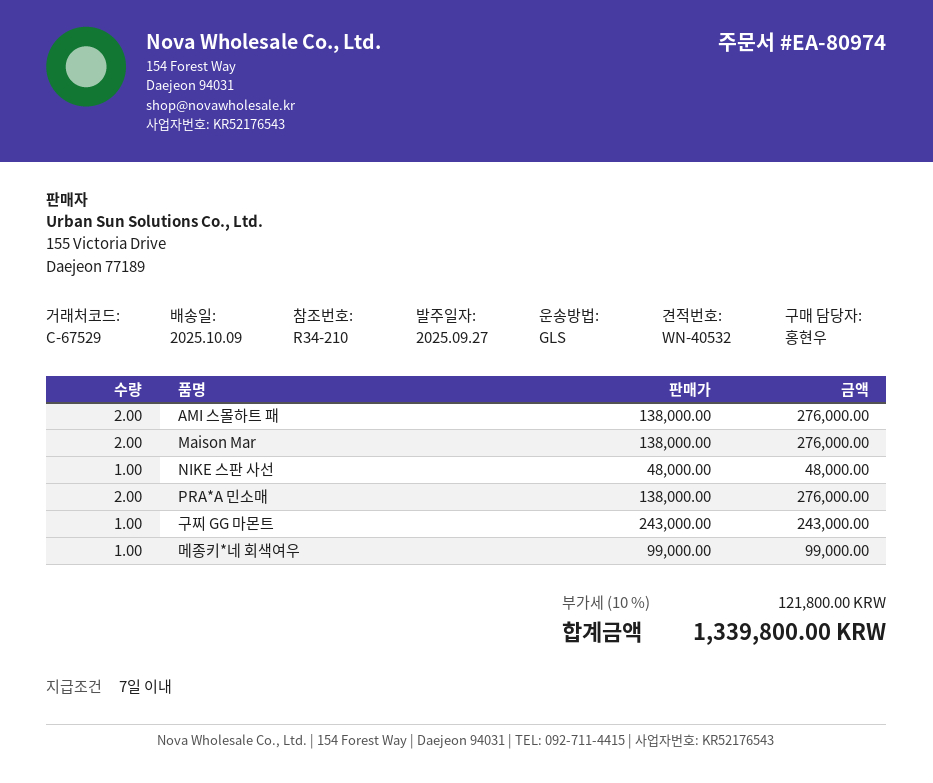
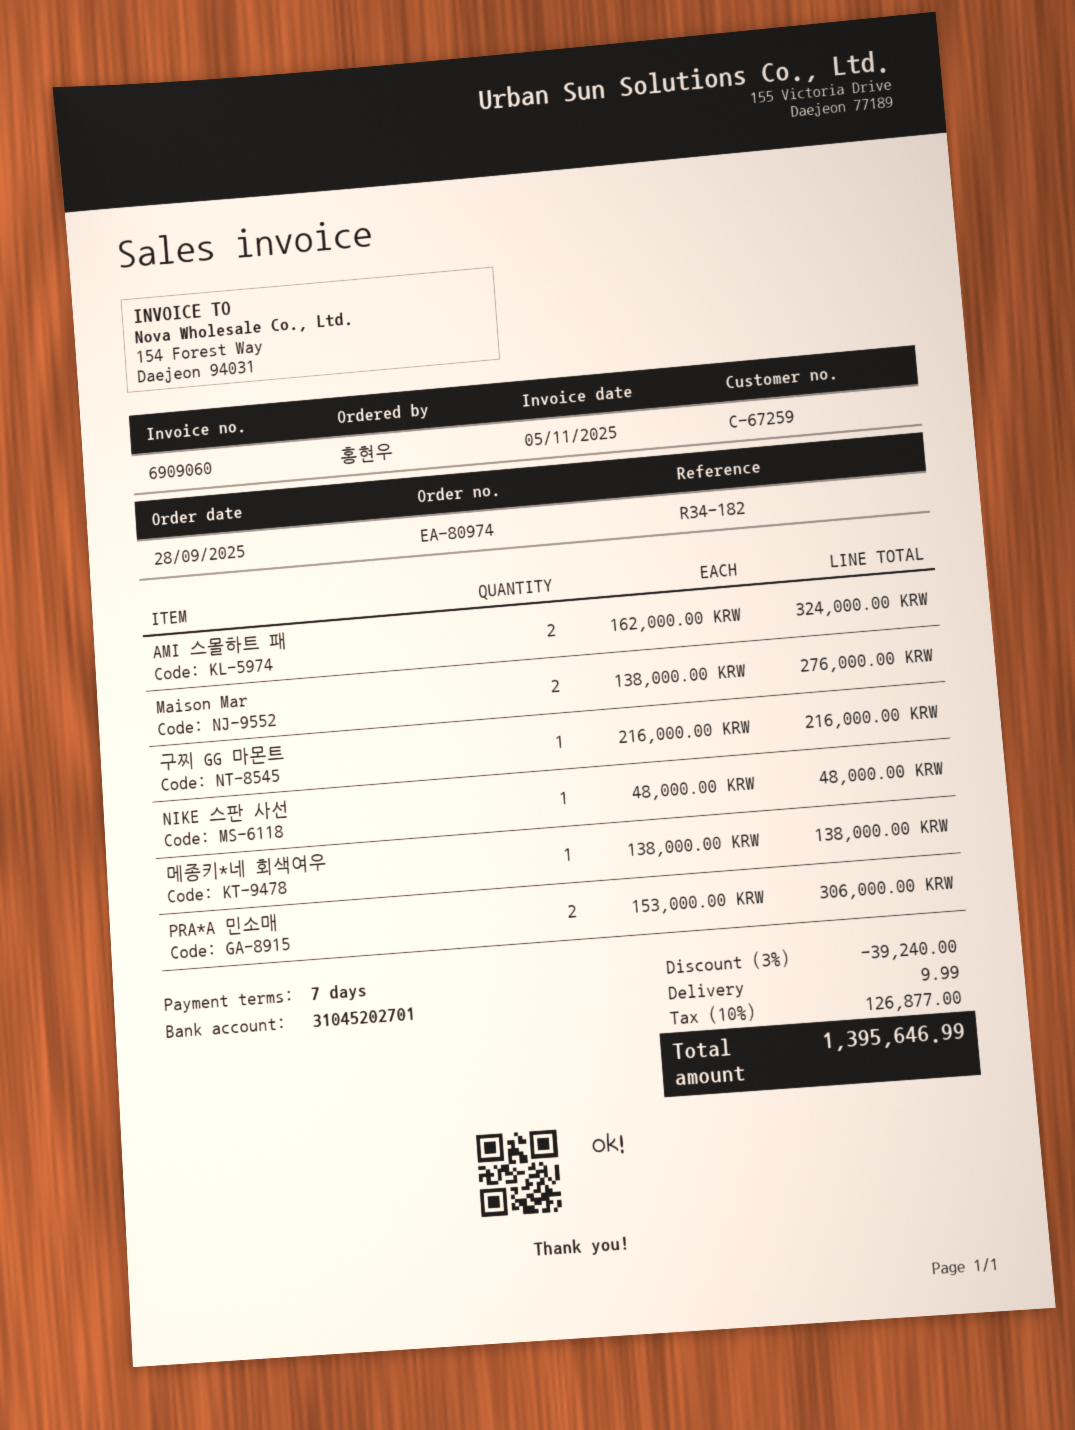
order date: 2025-09-27 -> 2025-09-28
customer number: C-67529 -> C-67259
reference: R34-210 -> R34-182
AMI 스몰하트 패: 2 x 138000.00 = 276000.00 -> 2 x 162000.00 = 324000.00
PRA*A 민소매: 2 x 138000.00 = 276000.00 -> 2 x 153000.00 = 306000.00
구찌 GG 마몬트: 1 x 243000.00 = 243000.00 -> 1 x 216000.00 = 216000.00
메종키*네 회색여우: 1 x 99000.00 = 99000.00 -> 1 x 138000.00 = 138000.00
discount: none -> 3% = 39240.00
shipping: none -> 9.99
tax: 10% = 121800.00 -> 10% = 126877.00
total: 1339800.00 -> 1395646.99

